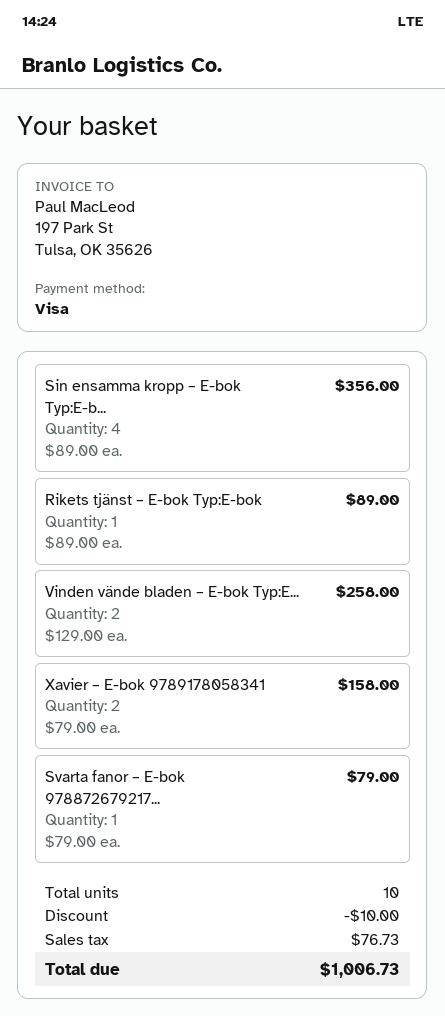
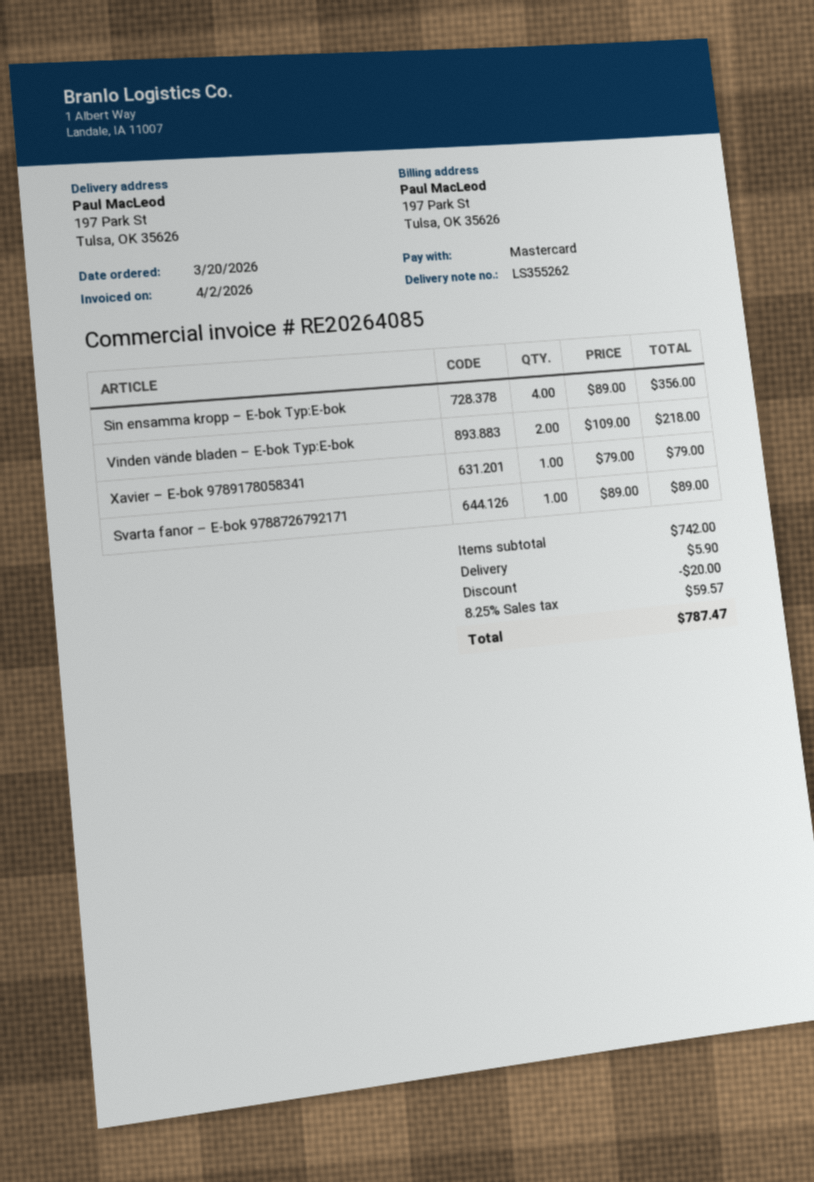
payment method: Visa -> Mastercard
Rikets tjänst – E-bok Typ:E-bok: 1 x 89.00 = 89.00 -> none
Vinden vände bladen – E-bok Typ:E...: 2 x 129.00 = 258.00 -> 2 x 109.00 = 218.00
Xavier – E-bok 9789178058341: 2 x 79.00 = 158.00 -> 1 x 79.00 = 79.00
Svarta fanor – E-bok 978872679217...: 1 x 79.00 = 79.00 -> 1 x 89.00 = 89.00
discount: 10.00 -> 20.00
shipping: none -> 5.90
tax: 76.73 -> 59.57
total: 1006.73 -> 787.47

